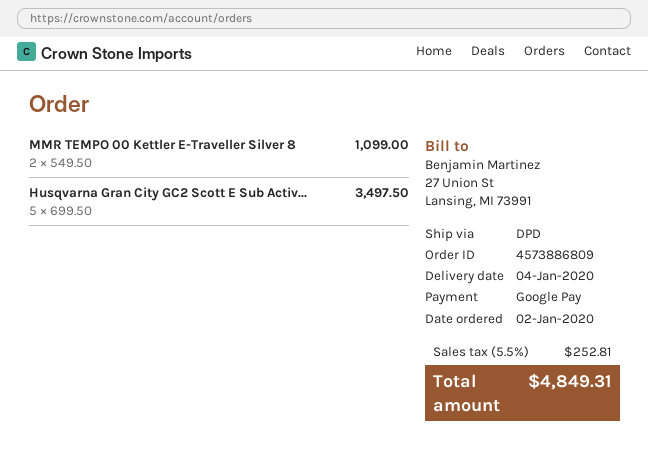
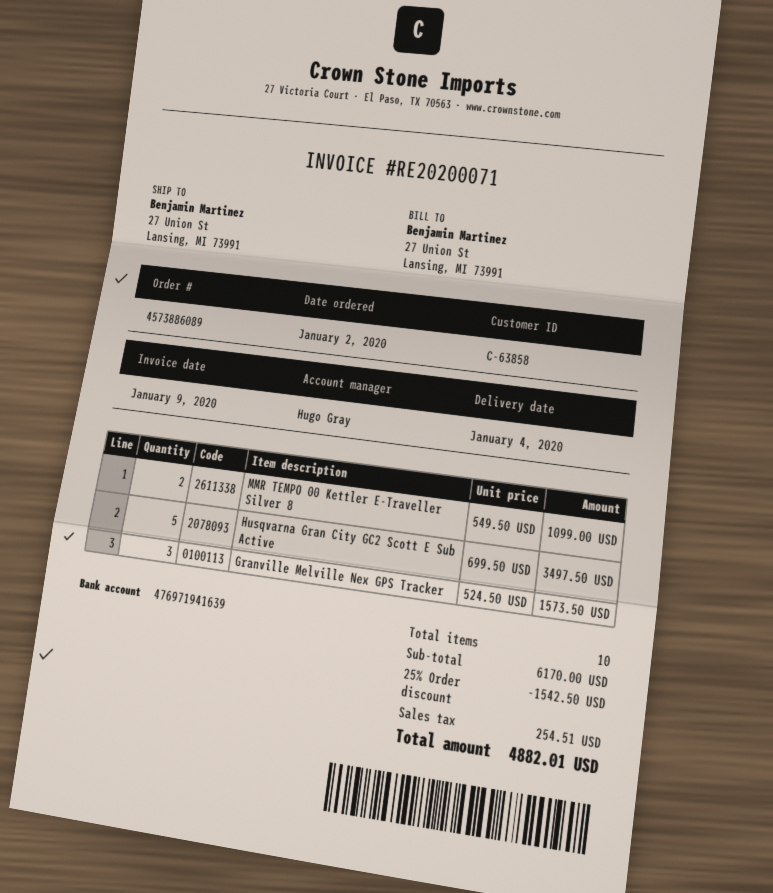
order number: 4573886809 -> 4573886089
Granville Melville Nex GPS Tracker: none -> 3 x 524.50 = 1573.50
discount: none -> 25% = 1542.50
tax: 252.81 -> 254.51
total: 4849.31 -> 4882.01

